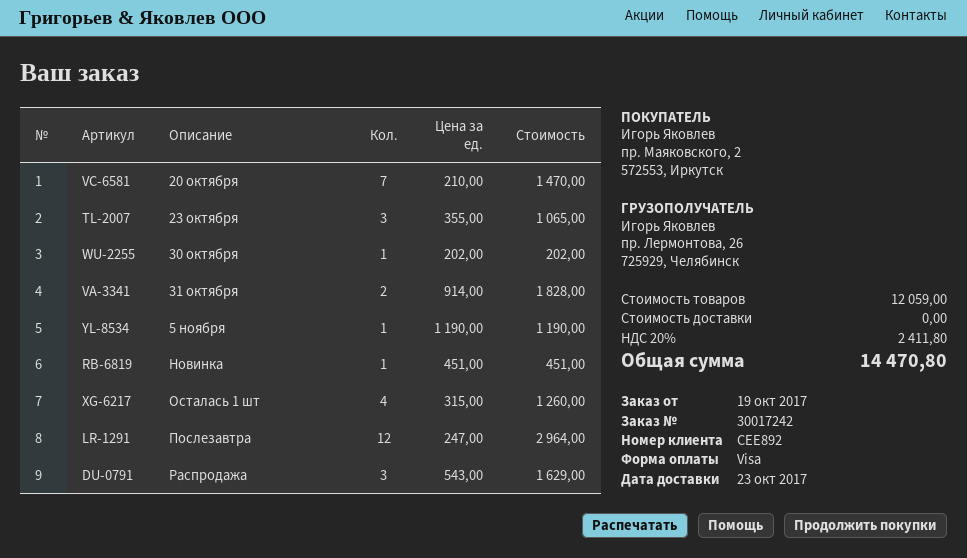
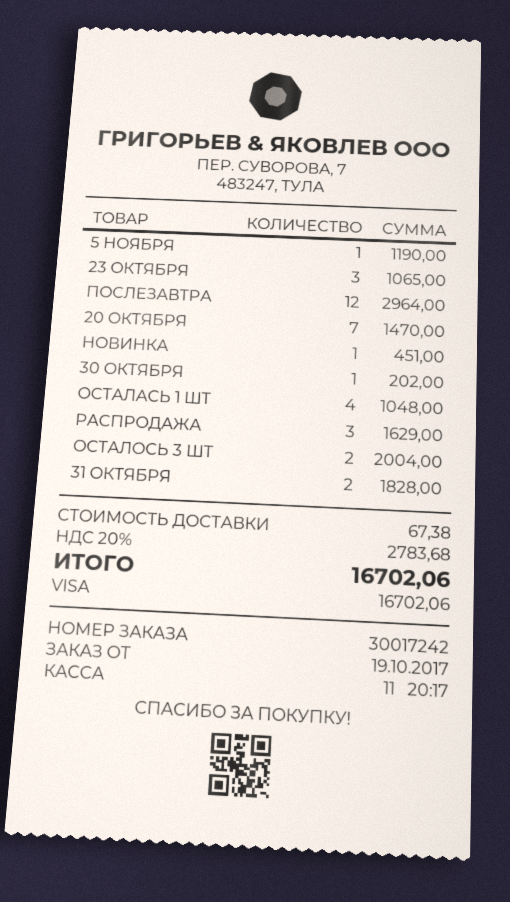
Осталась 1 шт: 4 for 1260.00 -> 4 for 1048.00
ОСТАЛОСЬ 3 ШТ: none -> 2 for 2004.00
shipping: 0.00 -> 67.38
tax: 20% = 2411.80 -> 20% = 2783.68
total: 14470.80 -> 16702.06

